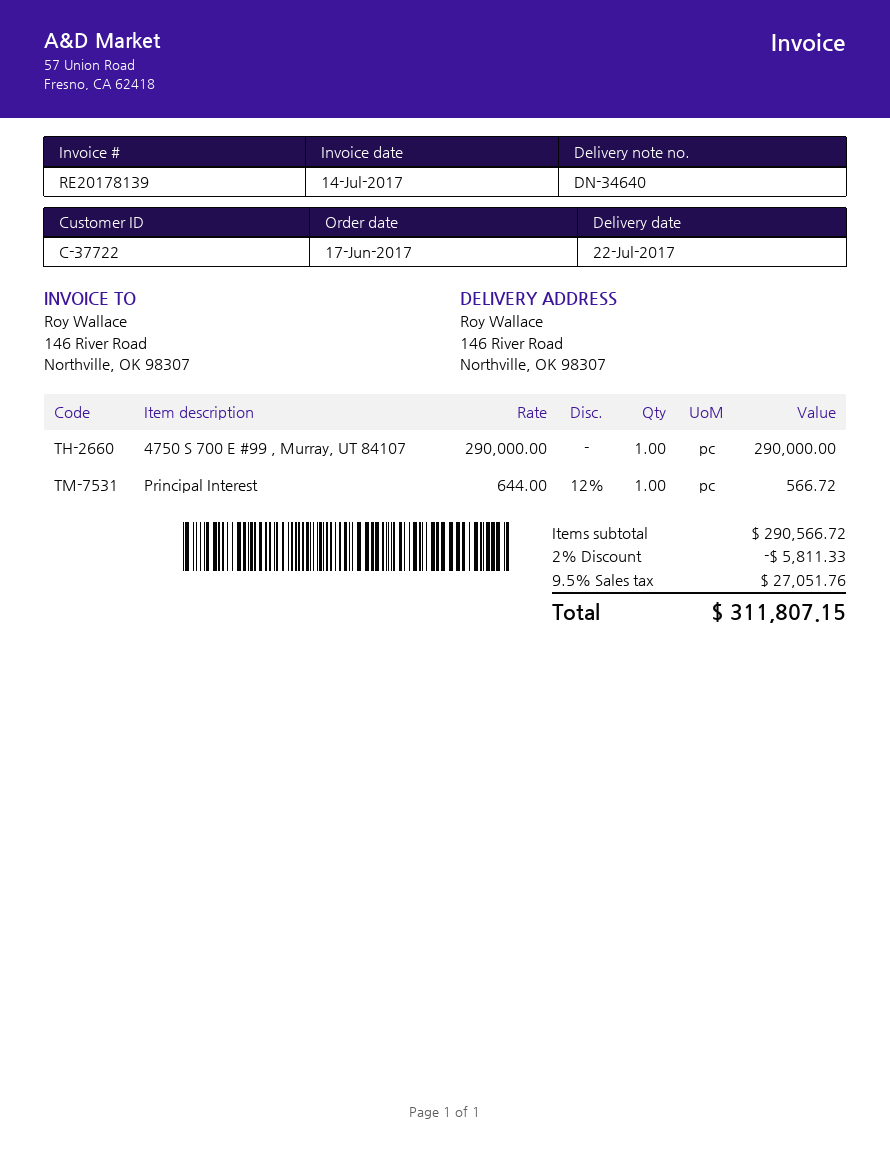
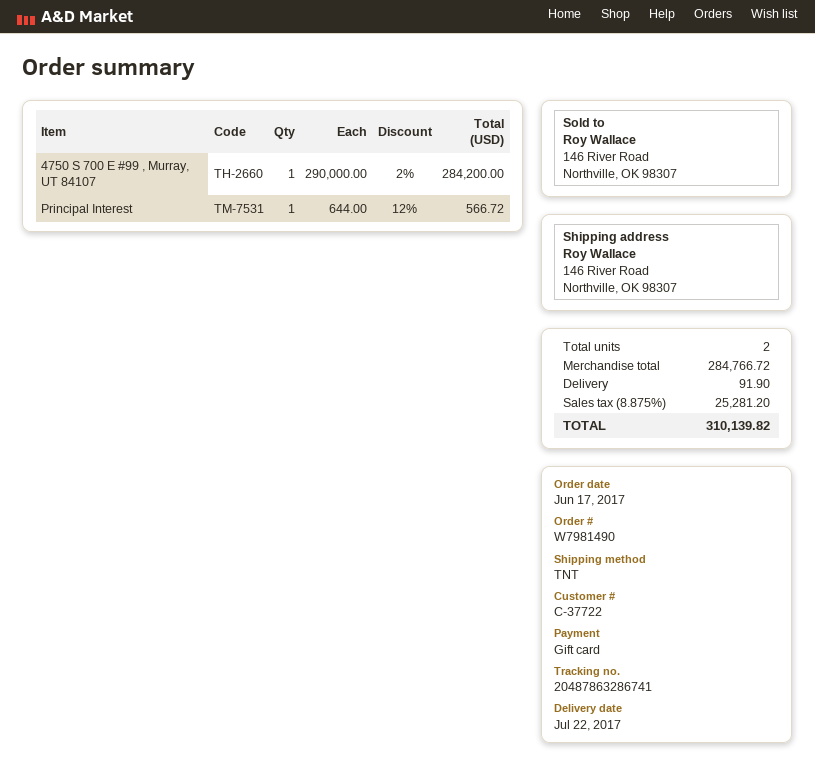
4750 S 700 E #99 , Murray, UT 84107: 1 x 290000.00 = 290000.00 -> 1 x 290000.00 - 2% = 284200.00
subtotal: 290566.72 -> 284766.72
discount: 2% = 5811.33 -> none
shipping: none -> 91.90
tax: 9.5% = 27051.76 -> 8.875% = 25281.20
total: 311807.15 -> 310139.82

